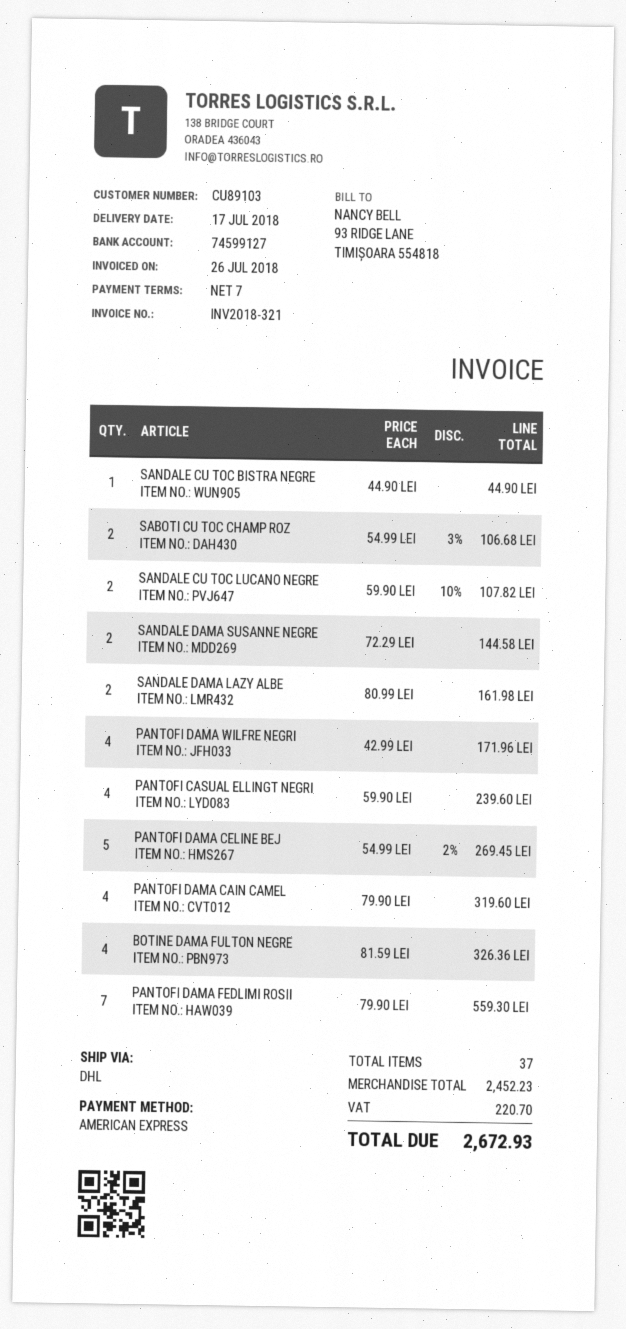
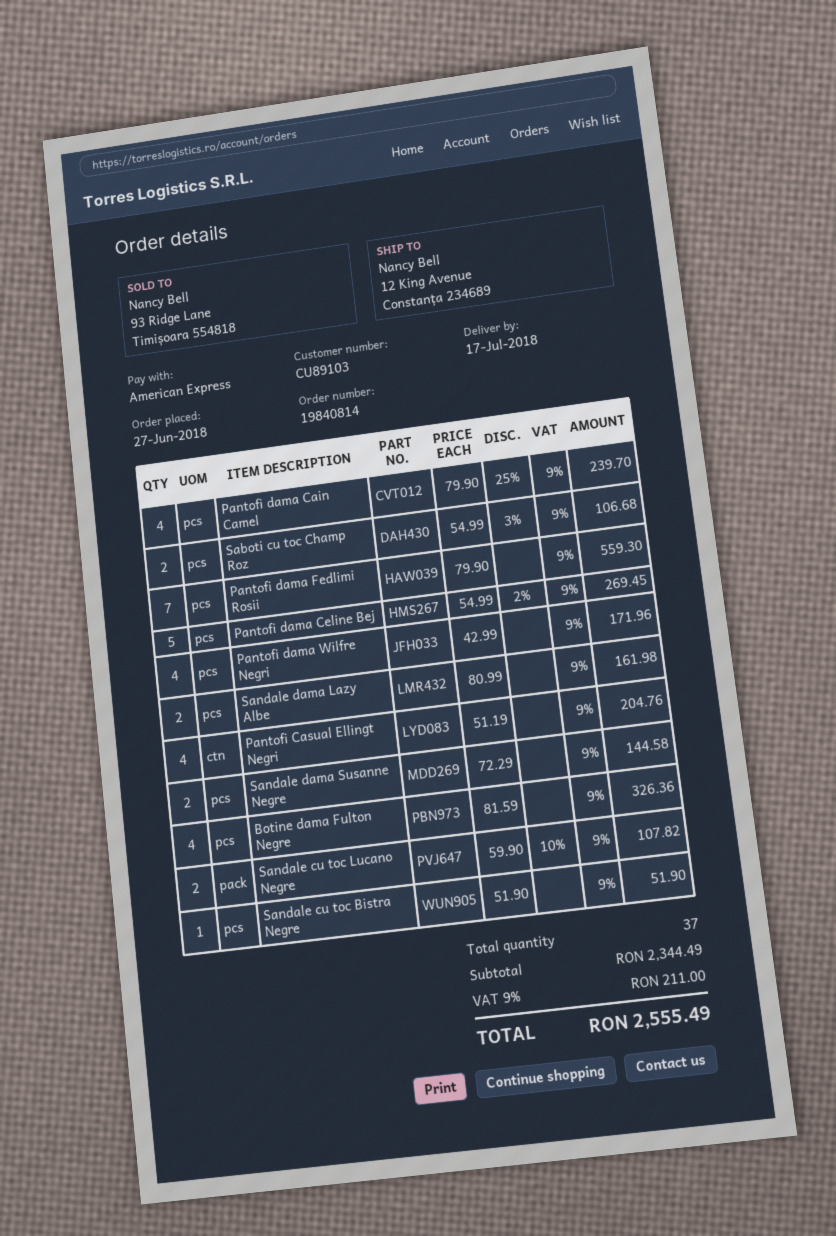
SANDALE CU TOC BISTRA NEGRE: 1 x 44.90 = 44.90 -> 1 x 51.90 = 51.90
PANTOFI CASUAL ELLINGT NEGRI: 4 x 59.90 = 239.60 -> 4 x 51.19 = 204.76
PANTOFI DAMA CAIN CAMEL: 4 x 79.90 = 319.60 -> 4 x 79.90 - 25% = 239.70
subtotal: 2452.23 -> 2344.49
tax: 220.70 -> 211.00
total: 2672.93 -> 2555.49

